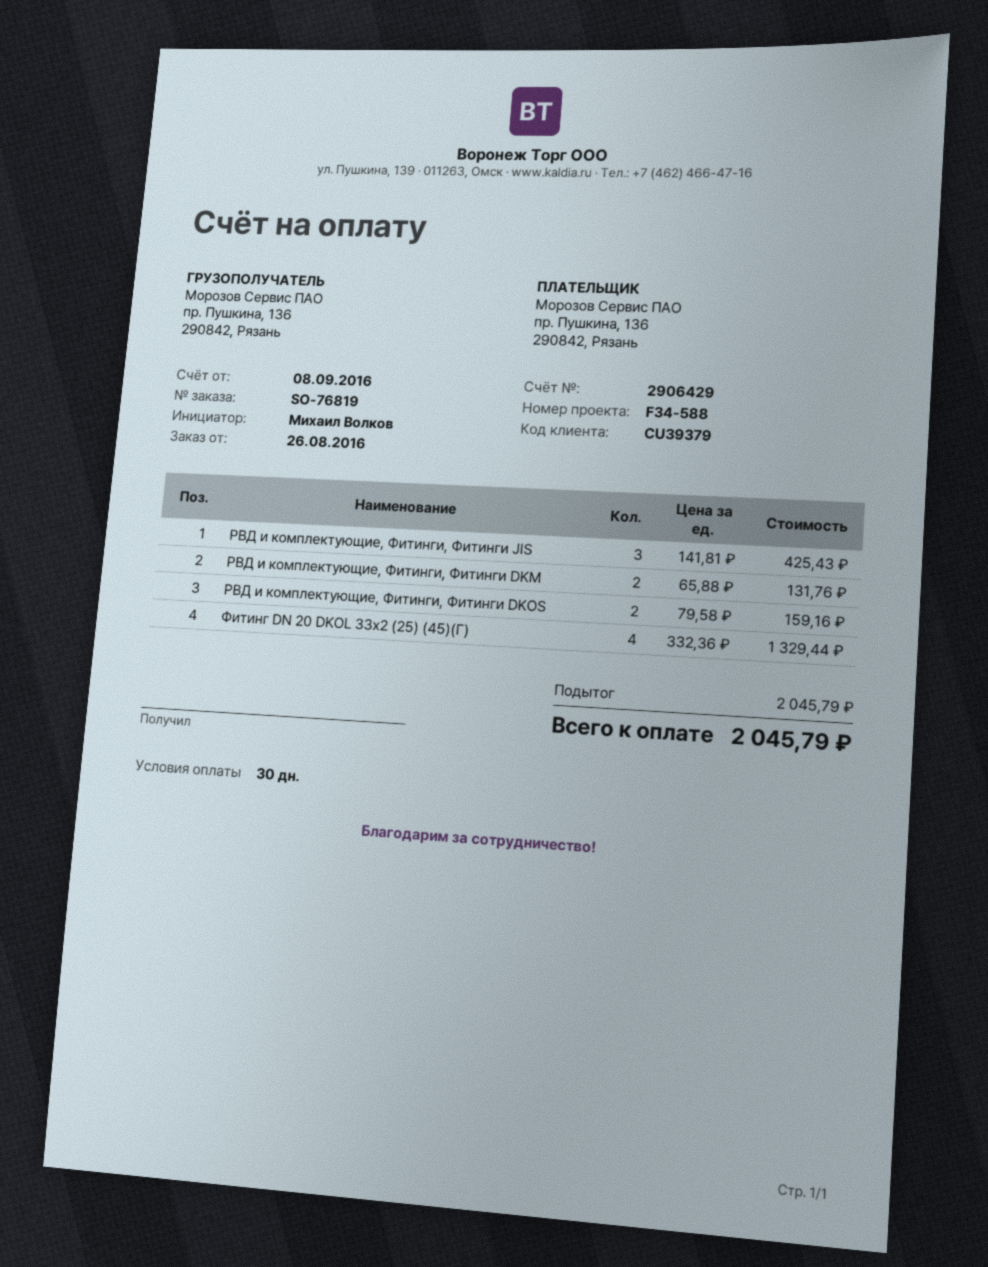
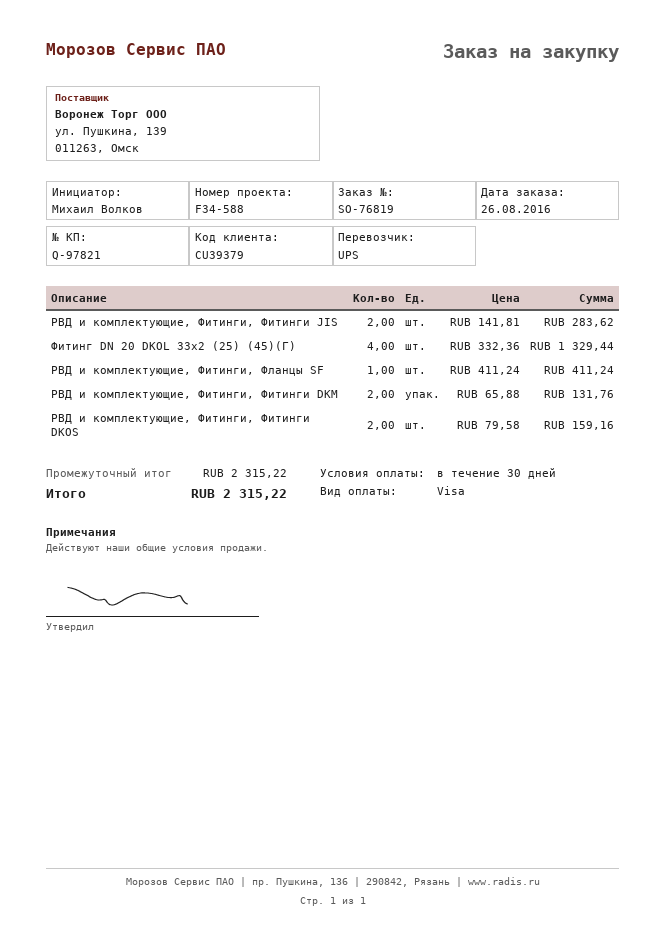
РВД и комплектующие, Фитинги, Фитинги JIS: 3 x 141.81 = 425.43 -> 2 x 141.81 = 283.62
РВД и комплектующие, Фитинги, Фланцы SF: none -> 1 x 411.24 = 411.24
subtotal: 2045.79 -> 2315.22
total: 2045.79 -> 2315.22

